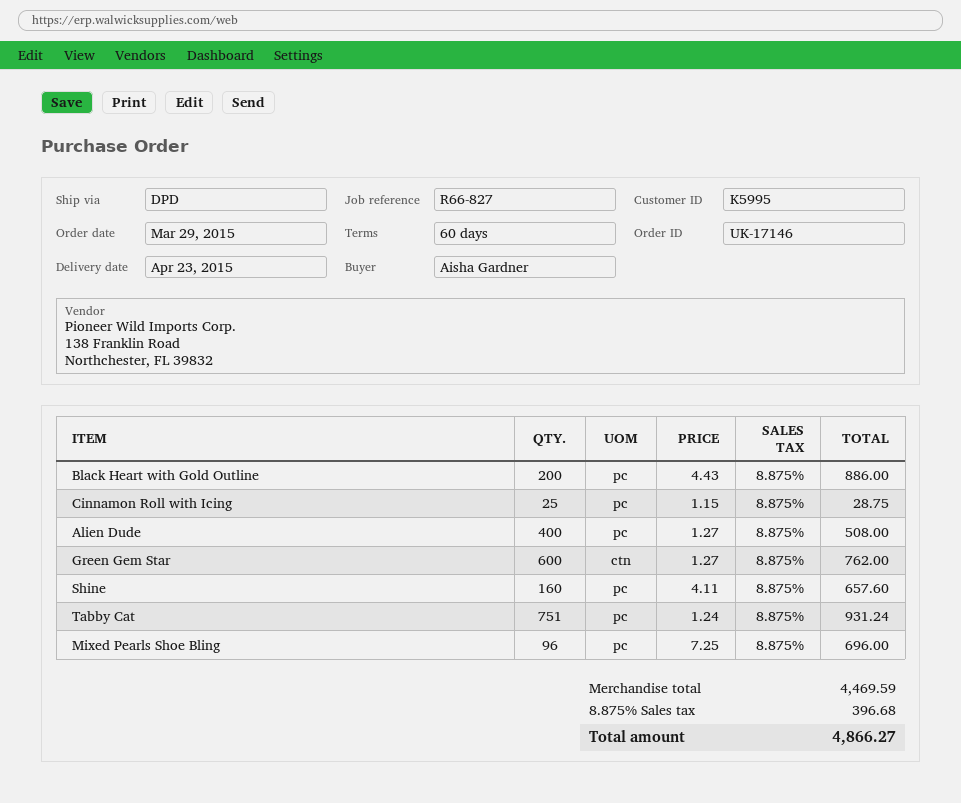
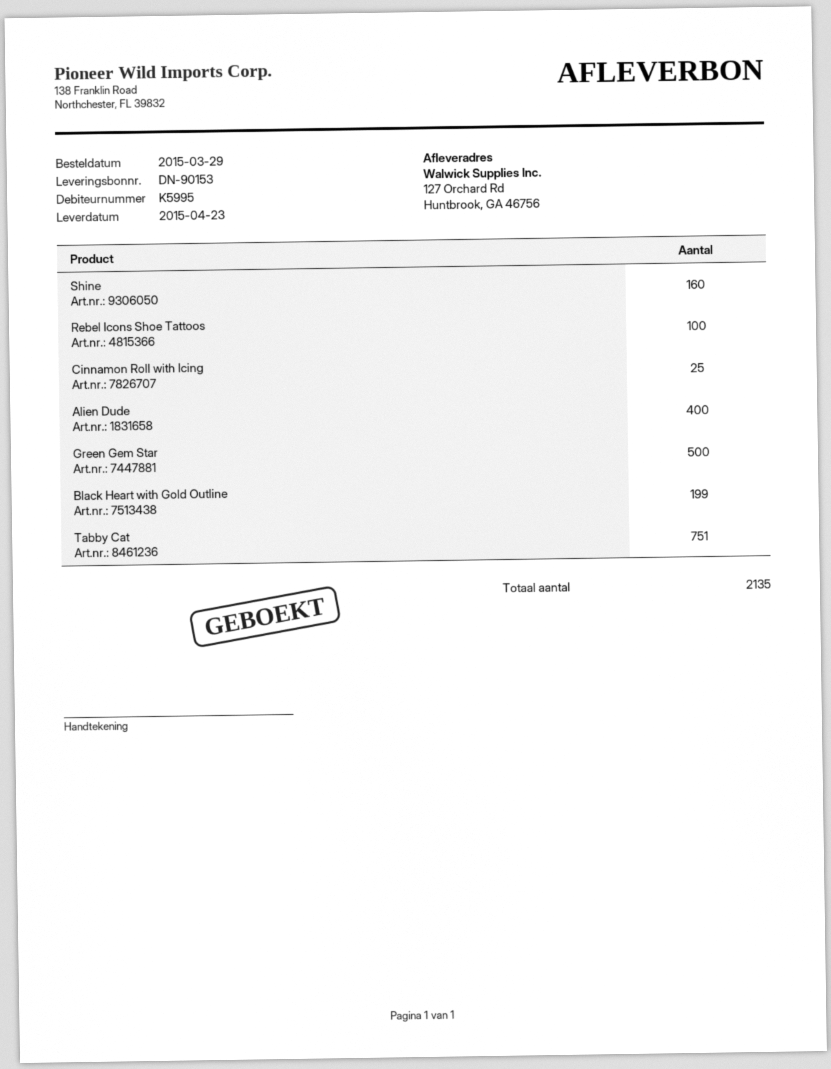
Black Heart with Gold Outline: 200 -> 199
Green Gem Star: 600 -> 500
Mixed Pearls Shoe Bling: 96 -> none
Rebel Icons Shoe Tattoos: none -> 100

